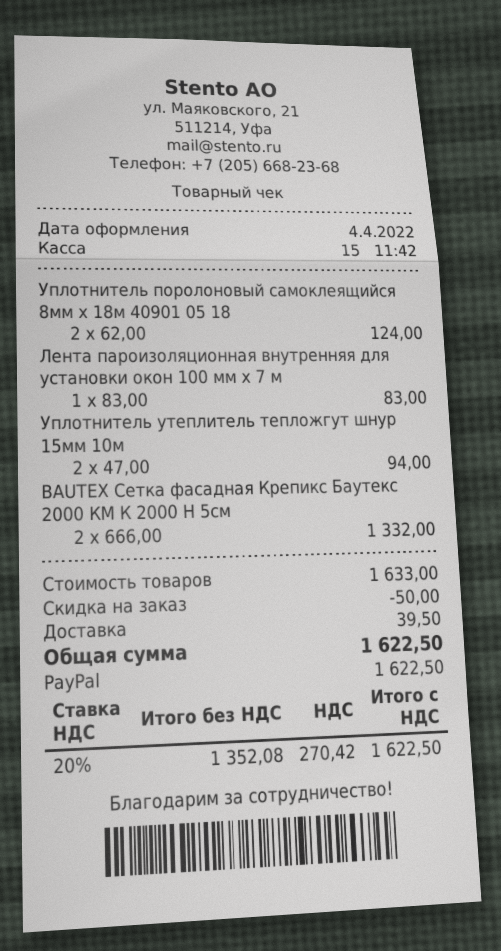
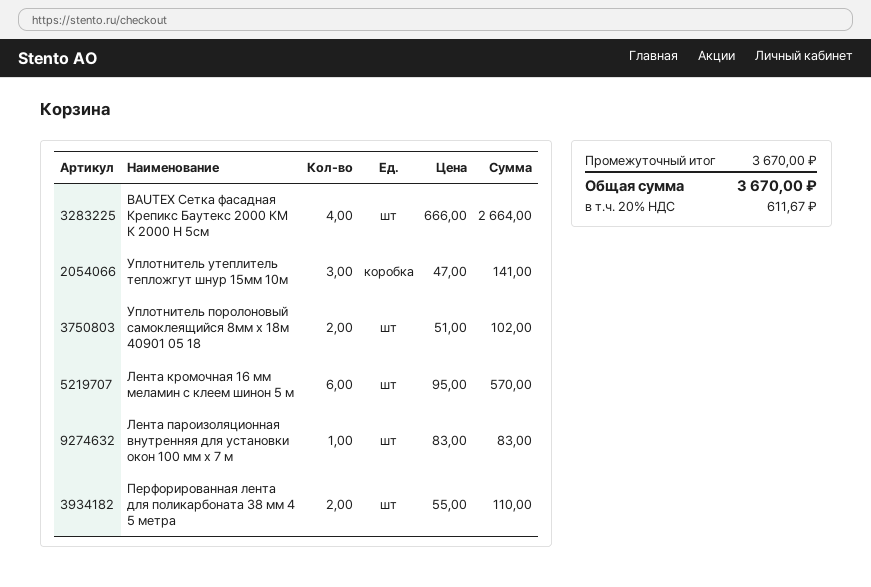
Уплотнитель поролоновый самоклеящийся 8мм х 18м 40901 05 18: 2 x 62.00 = 124.00 -> 2 x 51.00 = 102.00
Уплотнитель утеплитель тепложгут шнур 15мм 10м: 2 x 47.00 = 94.00 -> 3 x 47.00 = 141.00
BAUTEX Сетка фасадная Крепикс Баутекс 2000 КМ К 2000 Н 5см: 2 x 666.00 = 1332.00 -> 4 x 666.00 = 2664.00
Лента кромочная 16 мм меламин с клеем шинон 5 м: none -> 6 x 95.00 = 570.00
Перфорированная лента для поликарбоната 38 мм 4 5 метра: none -> 2 x 55.00 = 110.00
subtotal: 1633.00 -> 3670.00
discount: 50.00 -> none
shipping: 39.50 -> none
tax: 20% = 270.42 -> 20% = 611.67
total: 1622.50 -> 3670.00

